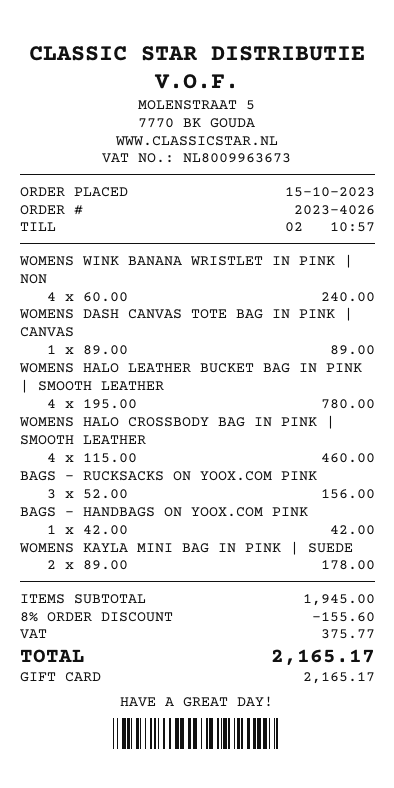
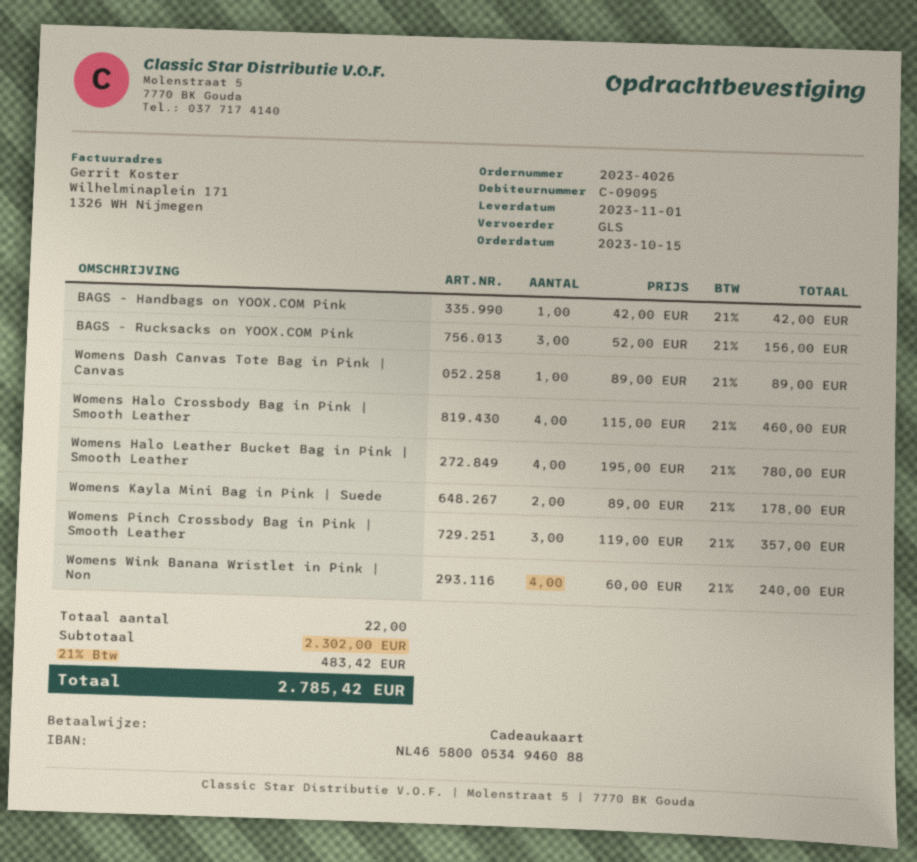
Womens Pinch Crossbody Bag in Pink | Smooth Leather: none -> 3 x 119.00 = 357.00
subtotal: 1945.00 -> 2302.00
discount: 8% = 155.60 -> none
tax: 375.77 -> 483.42
total: 2165.17 -> 2785.42

